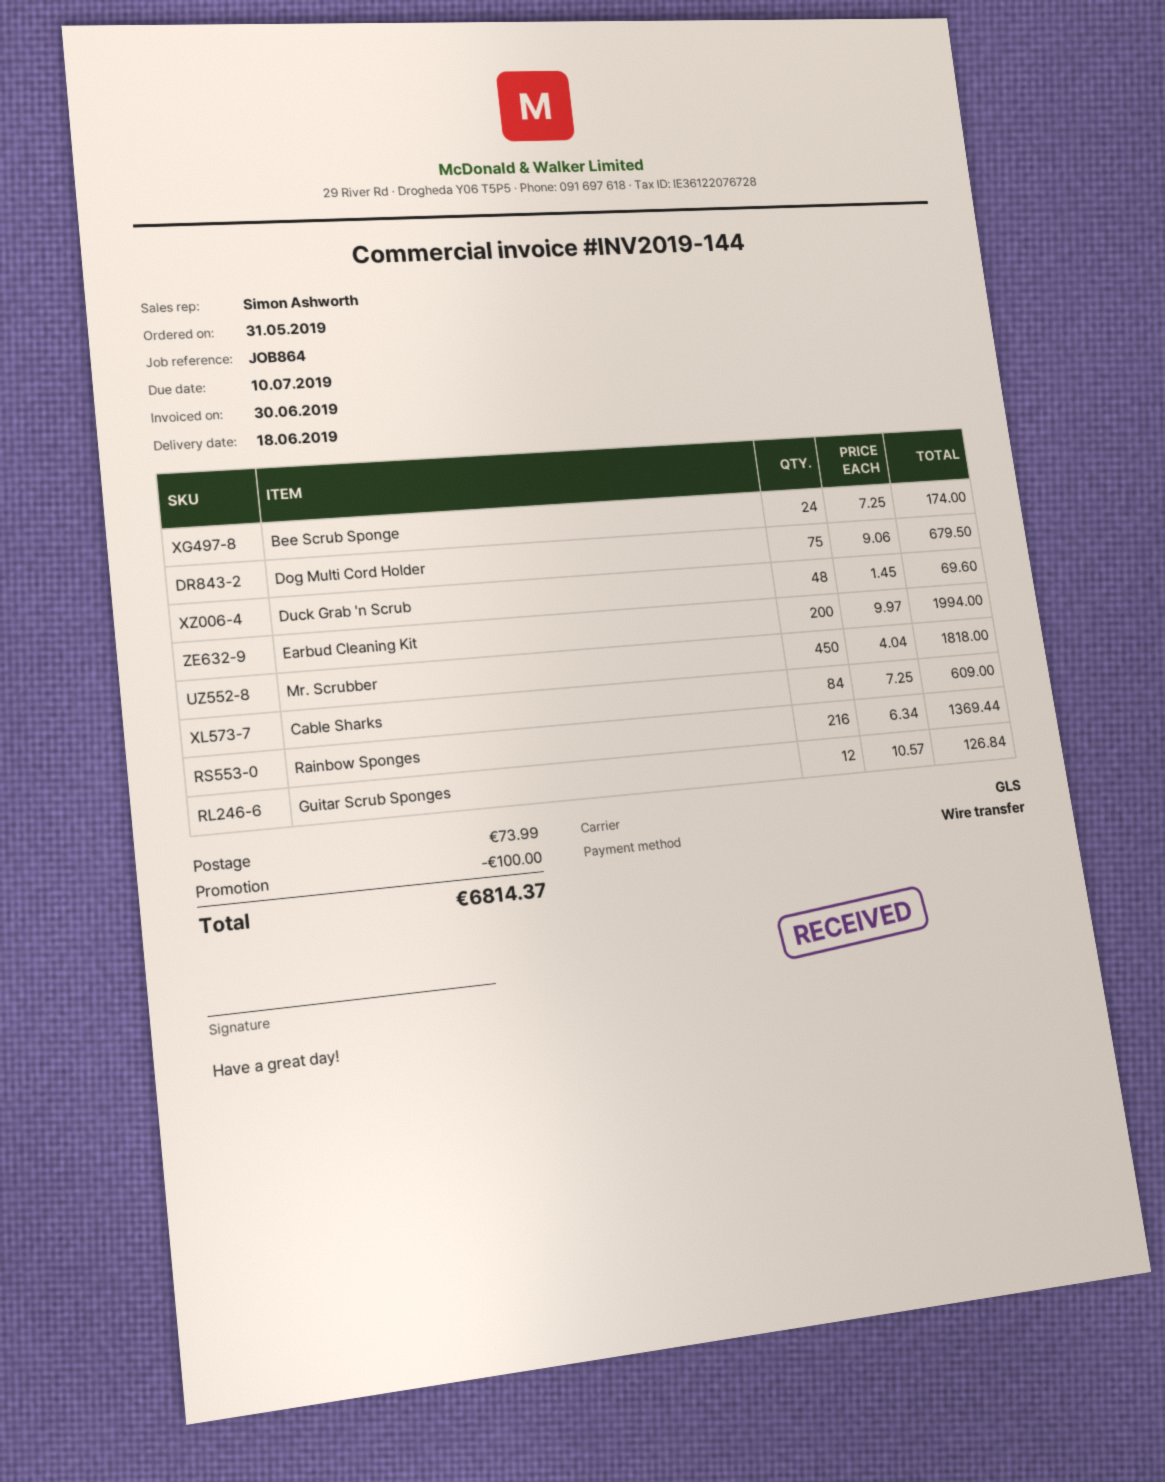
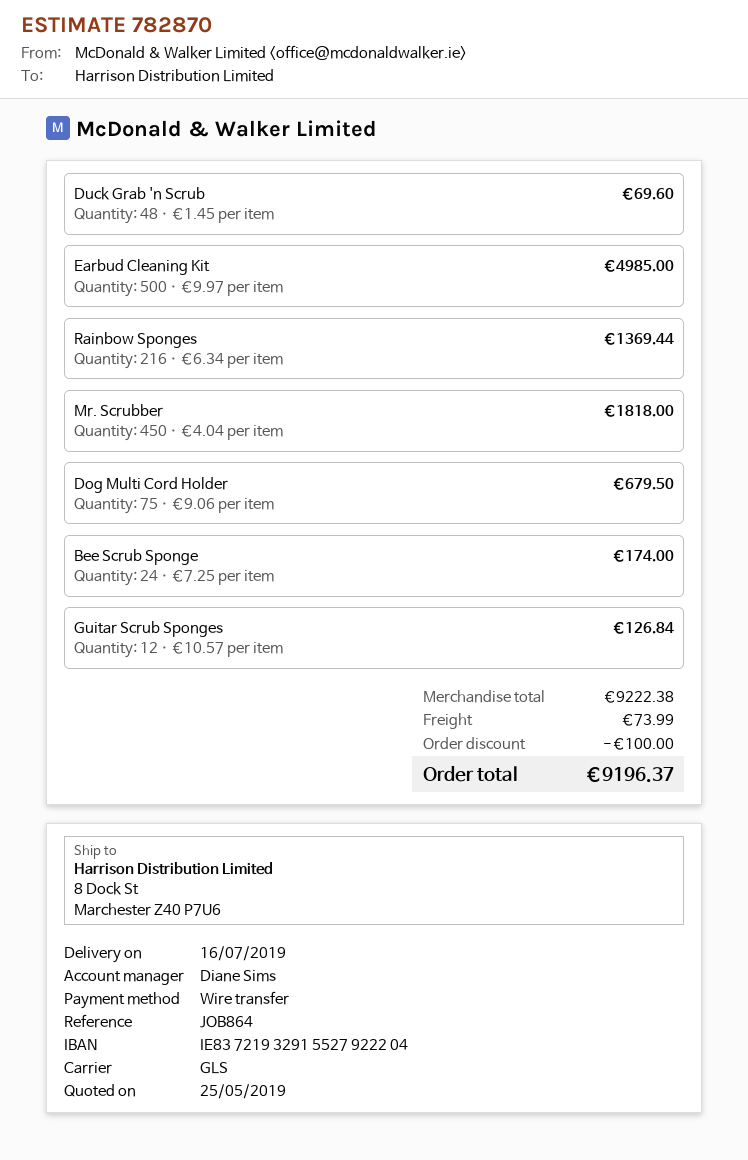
delivery date: 2019-06-18 -> 2019-07-16
sales rep: Simon Ashworth -> Diane Sims
Earbud Cleaning Kit: 200 x 9.97 = 1994.00 -> 500 x 9.97 = 4985.00
Cable Sharks: 84 x 7.25 = 609.00 -> none
total: 6814.37 -> 9196.37

